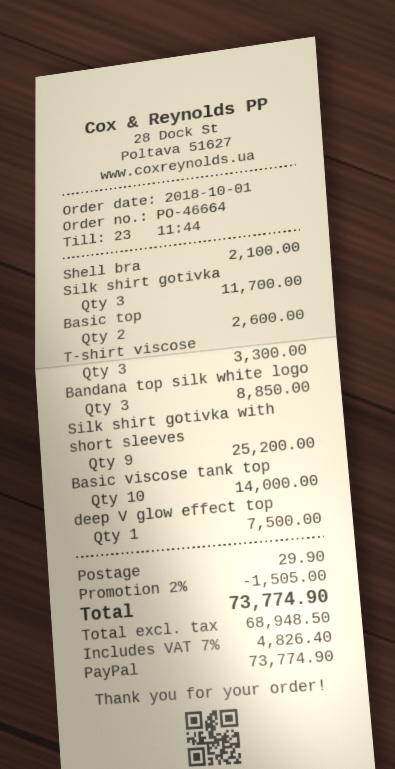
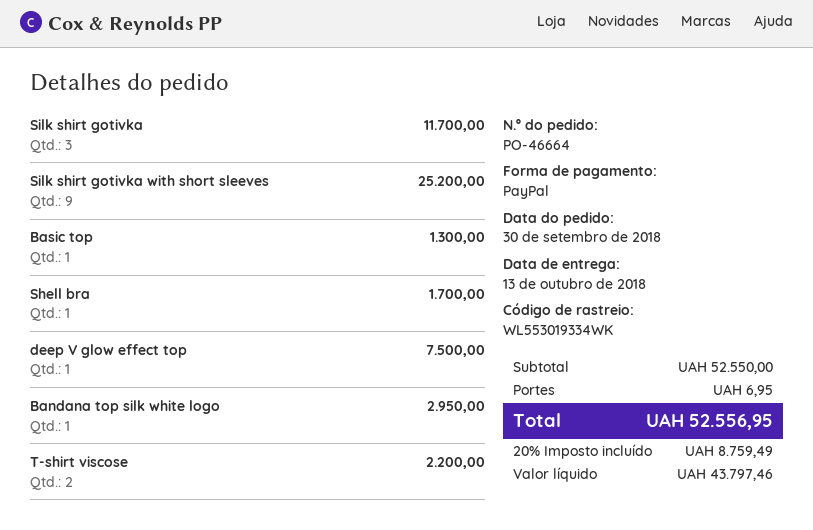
order date: 2018-10-01 -> 2018-09-30
Shell bra: 1 for 2100.00 -> 1 for 1700.00
Basic top: 2 for 2600.00 -> 1 for 1300.00
T-shirt viscose: 3 for 3300.00 -> 2 for 2200.00
Bandana top silk white logo: 3 for 8850.00 -> 1 for 2950.00
Basic viscose tank top: 10 for 14000.00 -> none
discount: 2% = 1505.00 -> none
shipping: 29.90 -> 6.95
net: 68948.50 -> 43797.46
tax: 7% = 4826.40 -> 20% = 8759.49
total: 73774.90 -> 52556.95

